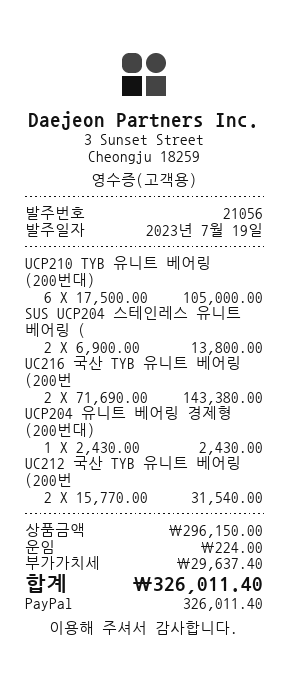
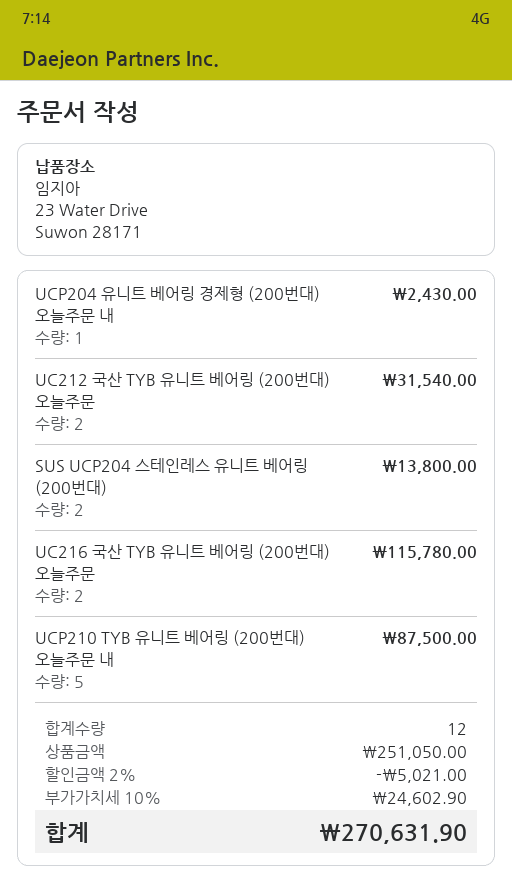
UCP210 TYB 유니트 베어링 (200번대): 6 for 105000.00 -> 5 for 87500.00
UC216 국산 TYB 유니트 베어링 (200번: 2 for 143380.00 -> 2 for 115780.00
subtotal: 296150.00 -> 251050.00
discount: none -> 2% = 5021.00
shipping: 224.00 -> none
tax: 29637.40 -> 24602.90
total: 326011.40 -> 270631.90

